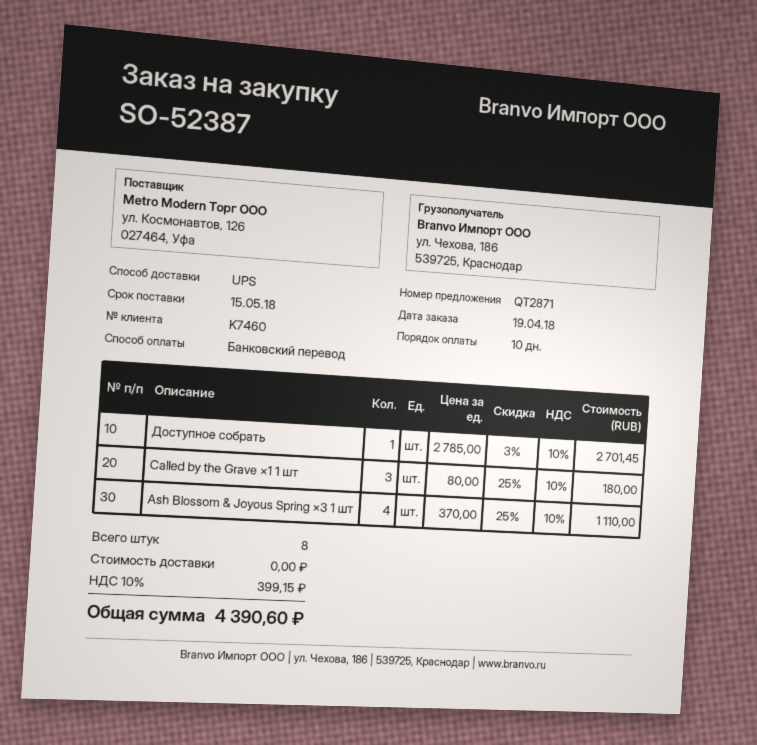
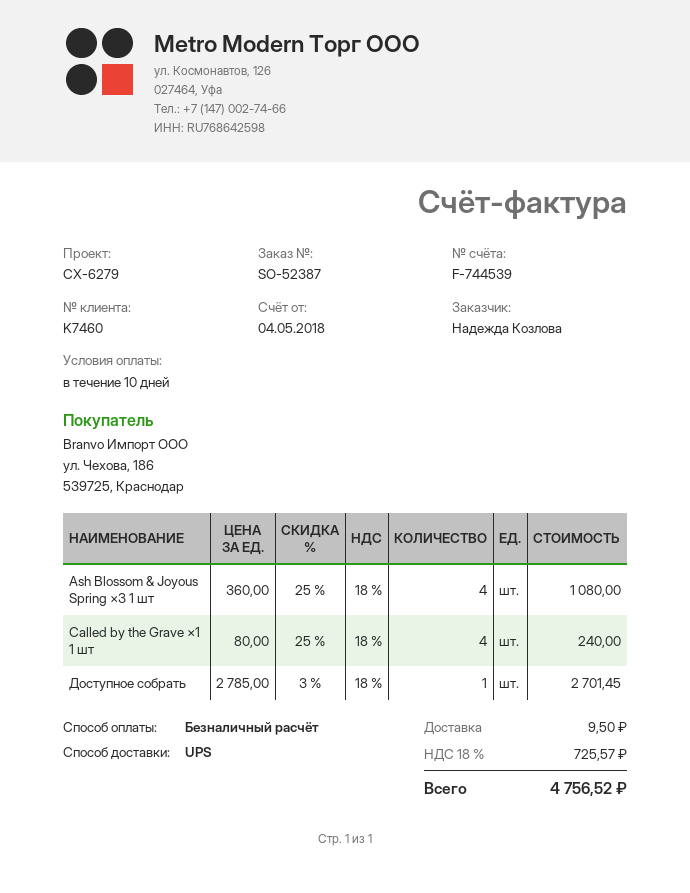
Called by the Grave ×1 1 шт: 3 x 80.00 - 25% = 180.00 -> 4 x 80.00 - 25% = 240.00
Ash Blossom & Joyous Spring ×3 1 шт: 4 x 370.00 - 25% = 1110.00 -> 4 x 360.00 - 25% = 1080.00
shipping: 0.00 -> 9.50
tax: 10% = 399.15 -> 18% = 725.57
total: 4390.60 -> 4756.52

